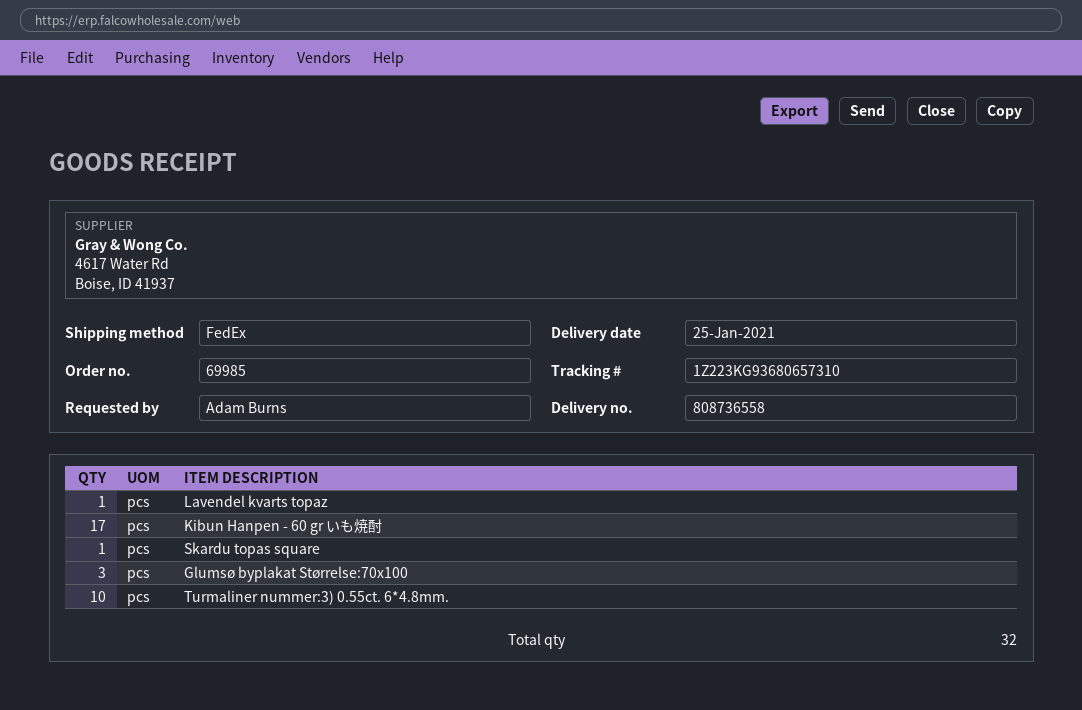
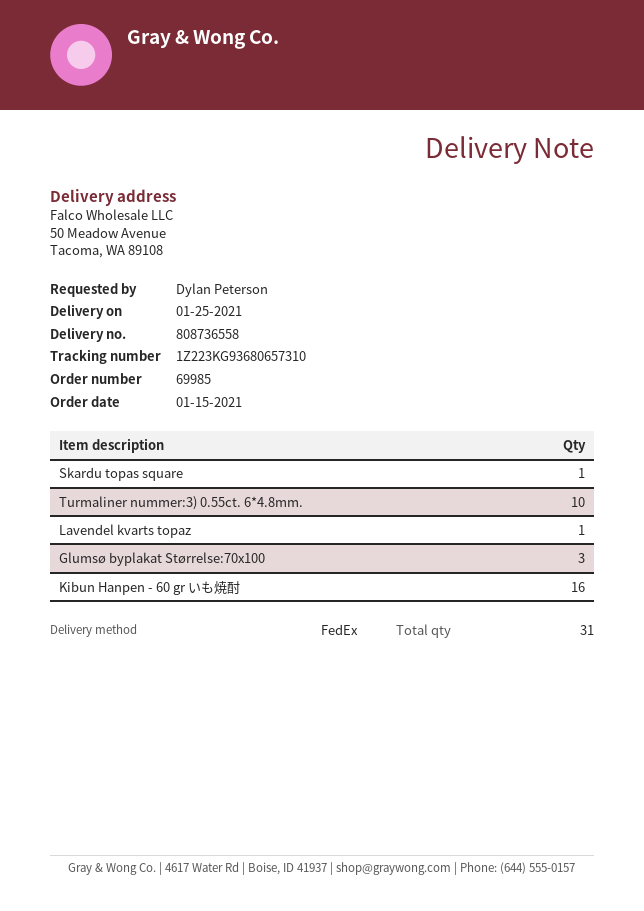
ordered by: Adam Burns -> Dylan Peterson
Kibun Hanpen - 60 gr いも焼酎: 17 -> 16
total quantity: 32 -> 31

